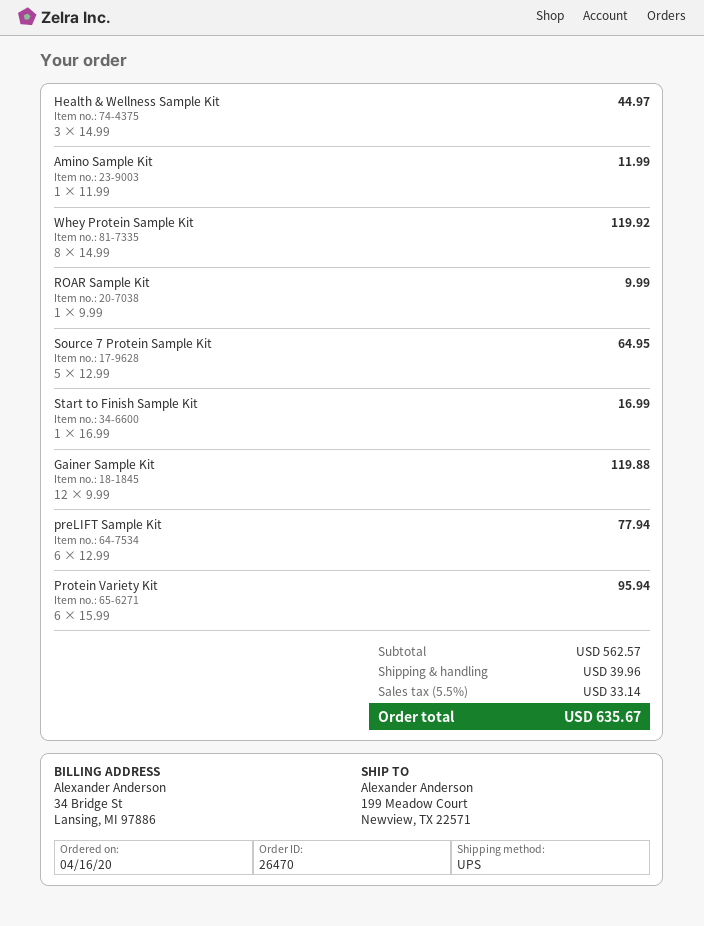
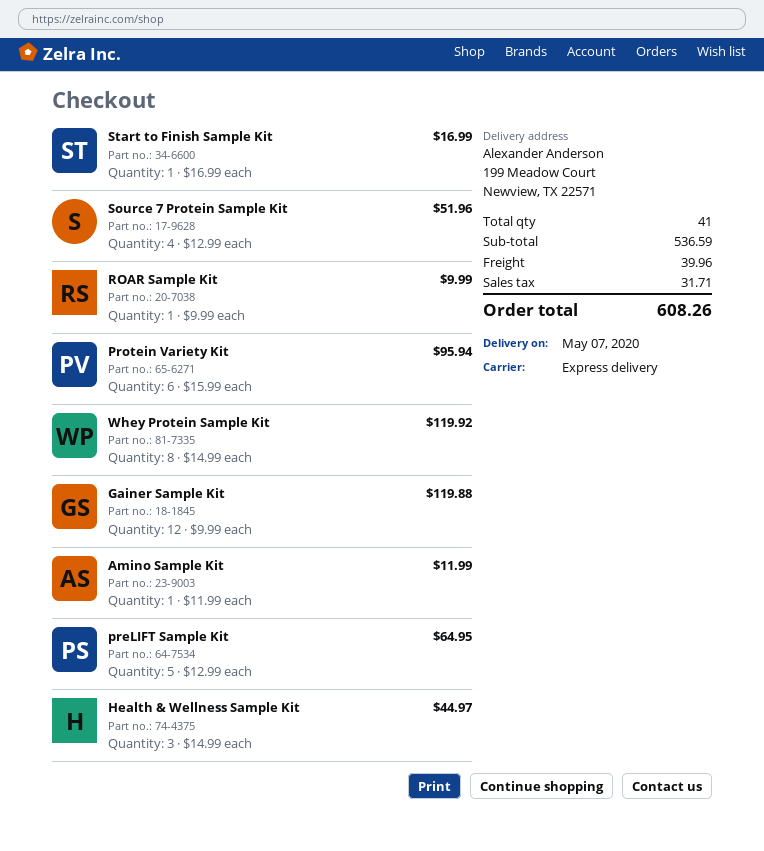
shipping method: UPS -> express
Source 7 Protein Sample Kit: 5 x 12.99 = 64.95 -> 4 x 12.99 = 51.96
preLIFT Sample Kit: 6 x 12.99 = 77.94 -> 5 x 12.99 = 64.95
subtotal: 562.57 -> 536.59
tax: 33.14 -> 31.71
total: 635.67 -> 608.26

